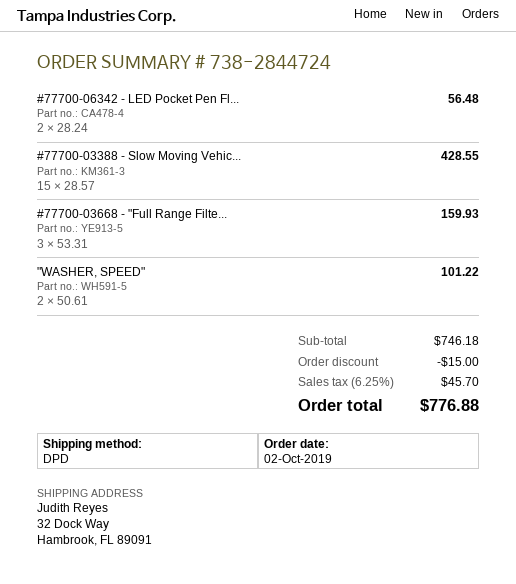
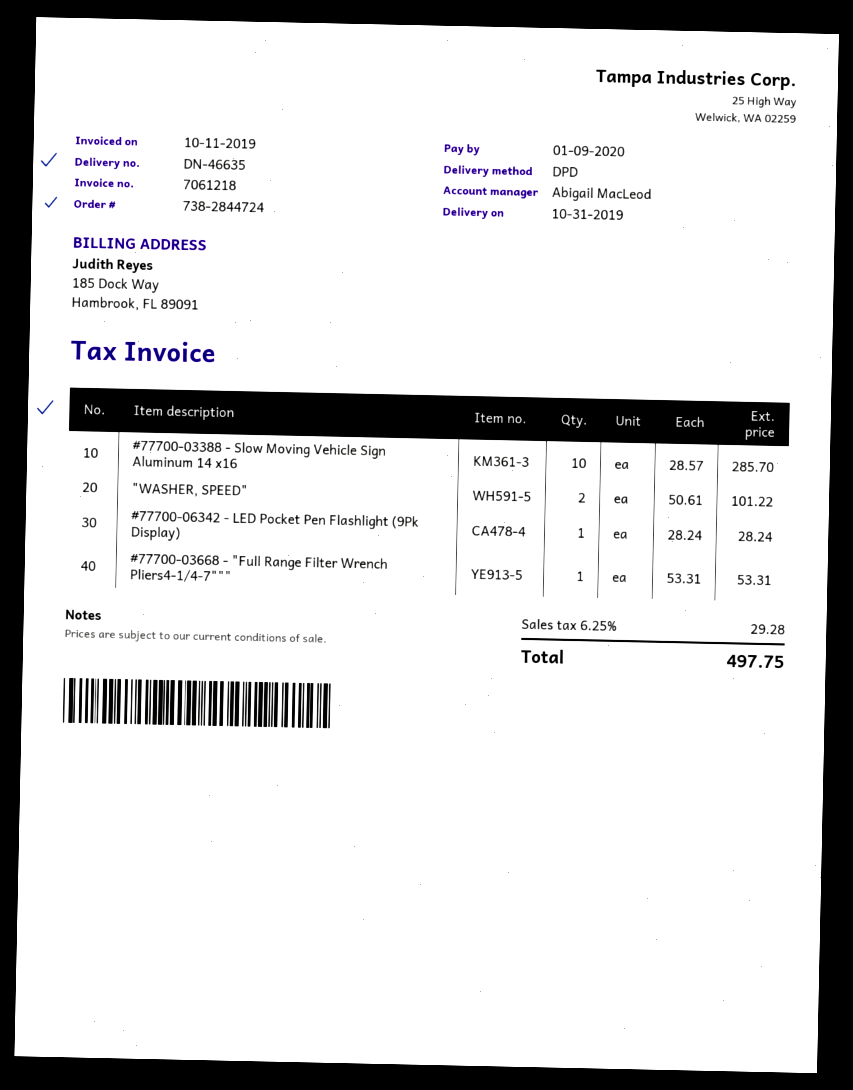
#77700-06342 - LED Pocket Pen Fl...: 2 x 28.24 = 56.48 -> 1 x 28.24 = 28.24
#77700-03388 - Slow Moving Vehic...: 15 x 28.57 = 428.55 -> 10 x 28.57 = 285.70
#77700-03668 - "Full Range Filte...: 3 x 53.31 = 159.93 -> 1 x 53.31 = 53.31
discount: 15.00 -> none
tax: 6.25% = 45.70 -> 6.25% = 29.28
total: 776.88 -> 497.75

